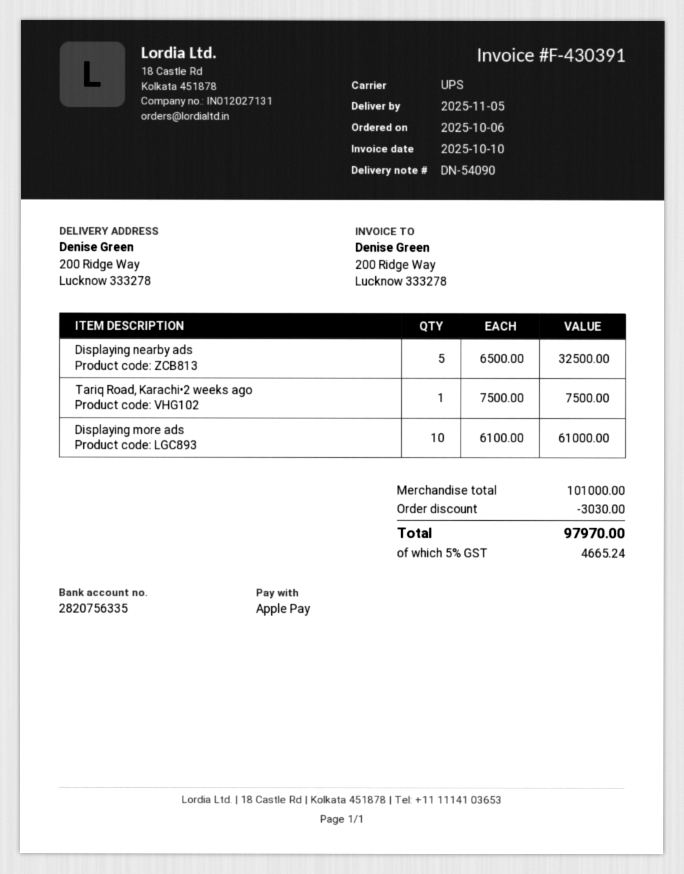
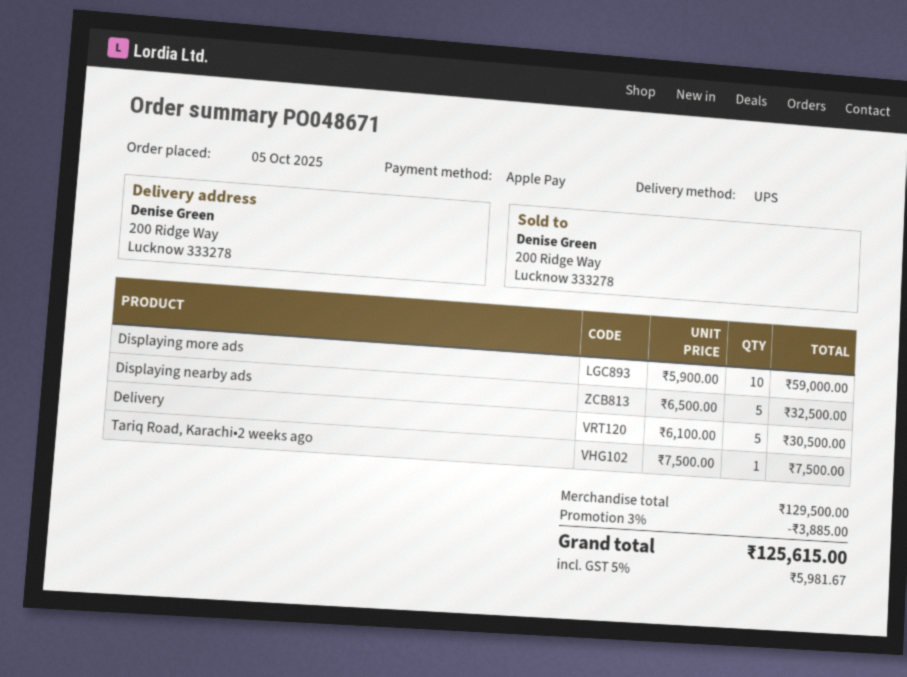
order date: 2025-10-06 -> 2025-10-05
Displaying more ads: 10 x 6100.00 = 61000.00 -> 10 x 5900.00 = 59000.00
Delivery: none -> 5 x 6100.00 = 30500.00
subtotal: 101000.00 -> 129500.00
discount: 3030.00 -> 3885.00
tax: 5% = 4665.24 -> 5% = 5981.67
total: 97970.00 -> 125615.00

